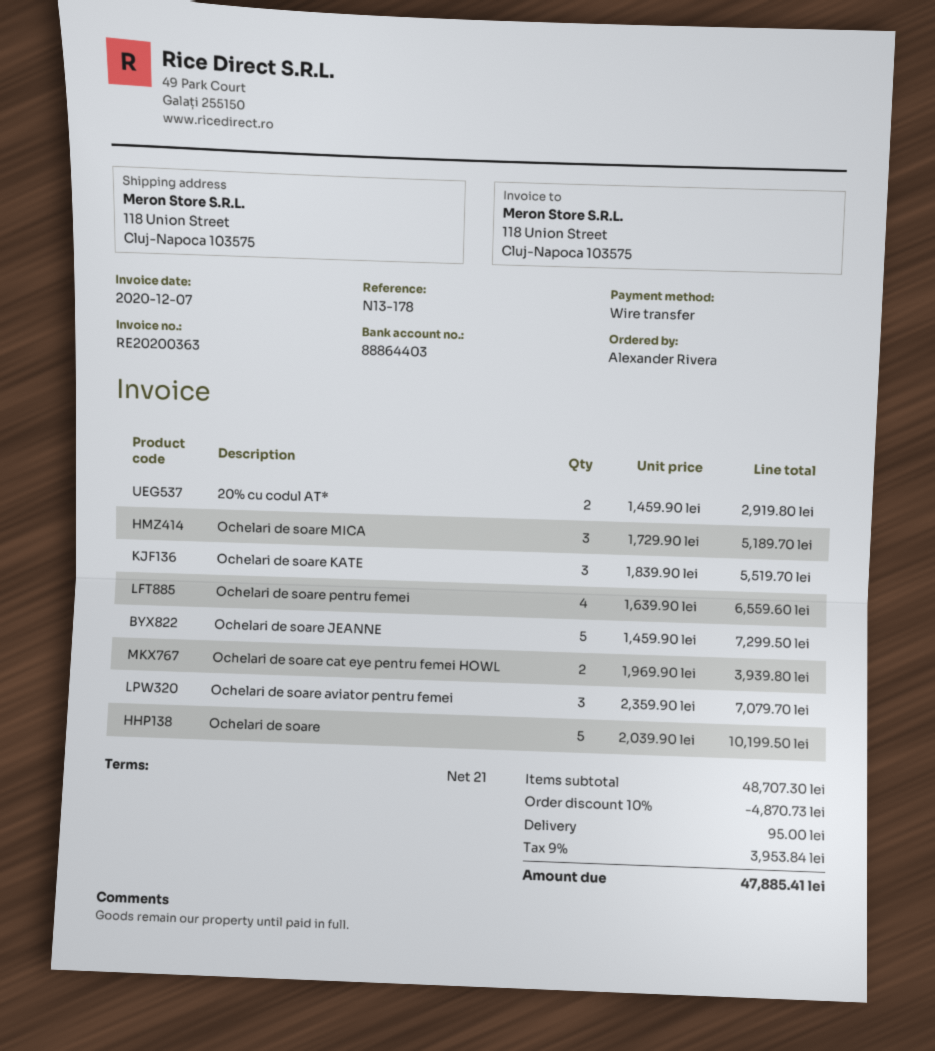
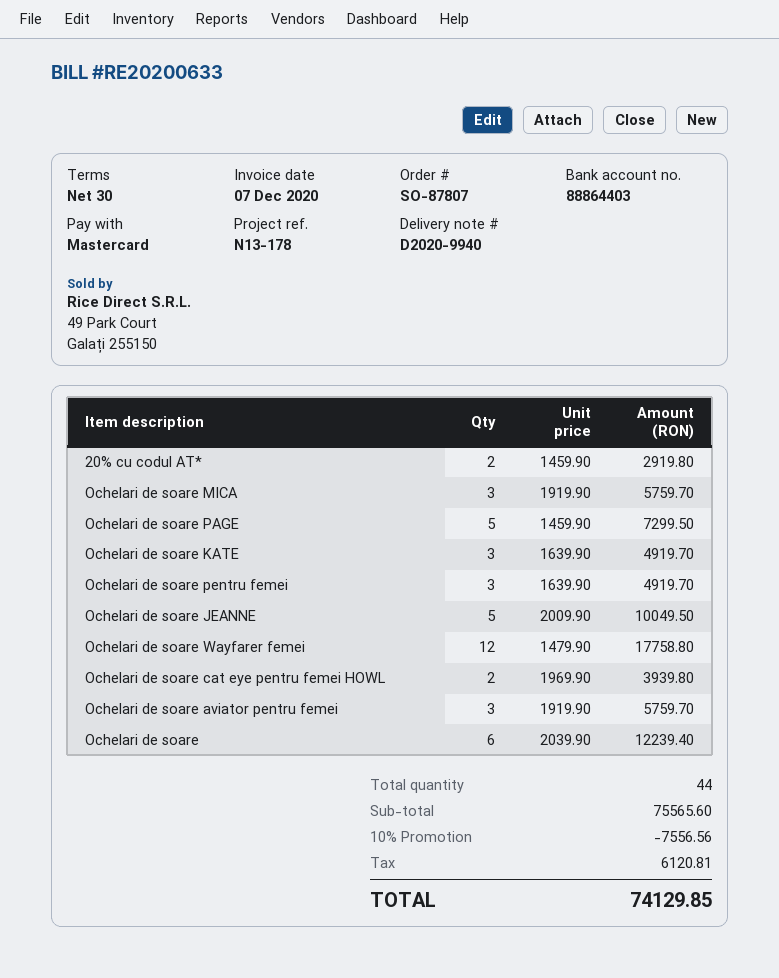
invoice number: RE20200363 -> RE20200633
payment terms: 21 days -> 30 days
payment method: bank transfer -> Mastercard
Ochelari de soare MICA: 3 x 1729.90 = 5189.70 -> 3 x 1919.90 = 5759.70
Ochelari de soare KATE: 3 x 1839.90 = 5519.70 -> 3 x 1639.90 = 4919.70
Ochelari de soare pentru femei: 4 x 1639.90 = 6559.60 -> 3 x 1639.90 = 4919.70
Ochelari de soare JEANNE: 5 x 1459.90 = 7299.50 -> 5 x 2009.90 = 10049.50
Ochelari de soare aviator pentru femei: 3 x 2359.90 = 7079.70 -> 3 x 1919.90 = 5759.70
Ochelari de soare: 5 x 2039.90 = 10199.50 -> 6 x 2039.90 = 12239.40
Ochelari de soare PAGE: none -> 5 x 1459.90 = 7299.50
Ochelari de soare Wayfarer femei: none -> 12 x 1479.90 = 17758.80
subtotal: 48707.30 -> 75565.60
discount: 10% = 4870.73 -> 10% = 7556.56
shipping: 95.00 -> none
tax: 3953.84 -> 6120.81
total: 47885.41 -> 74129.85

